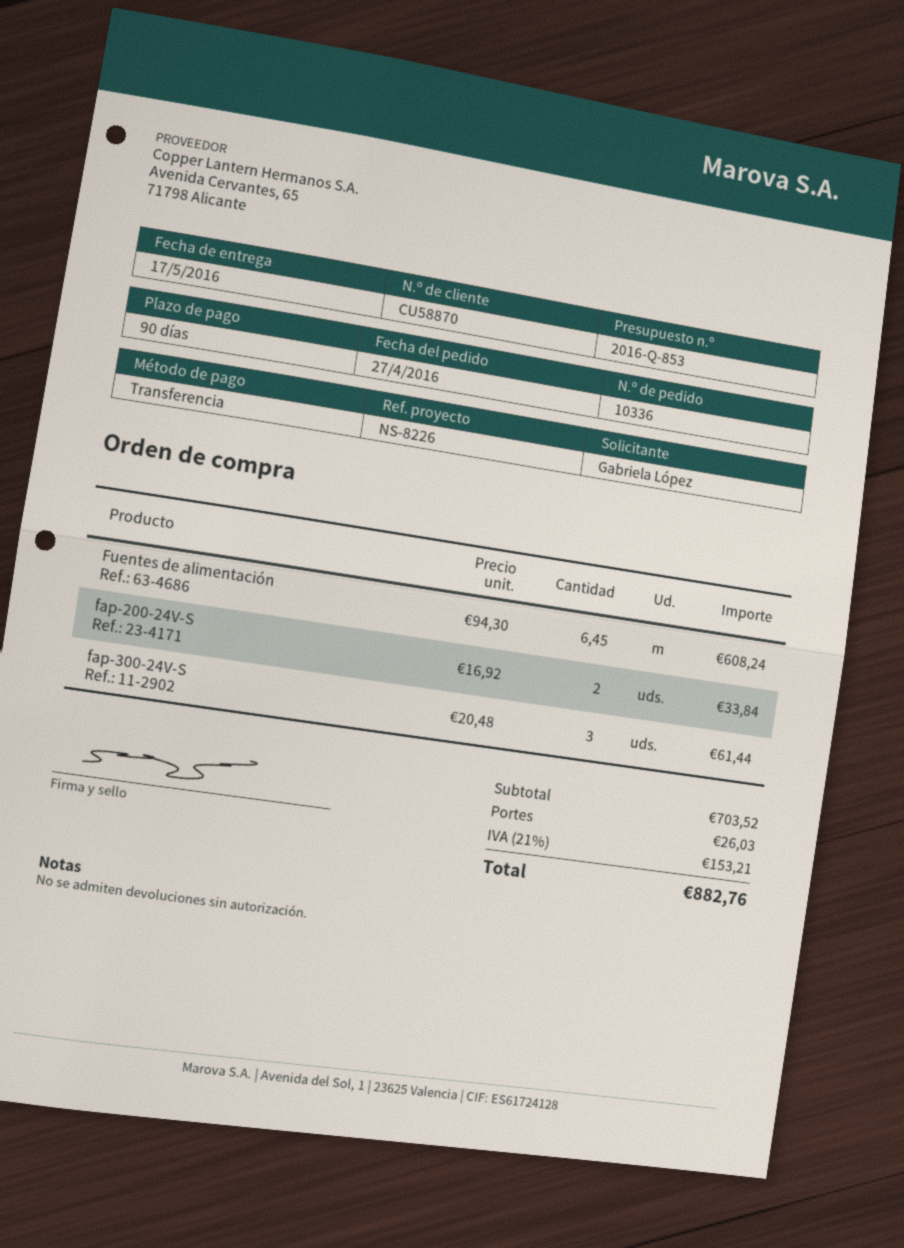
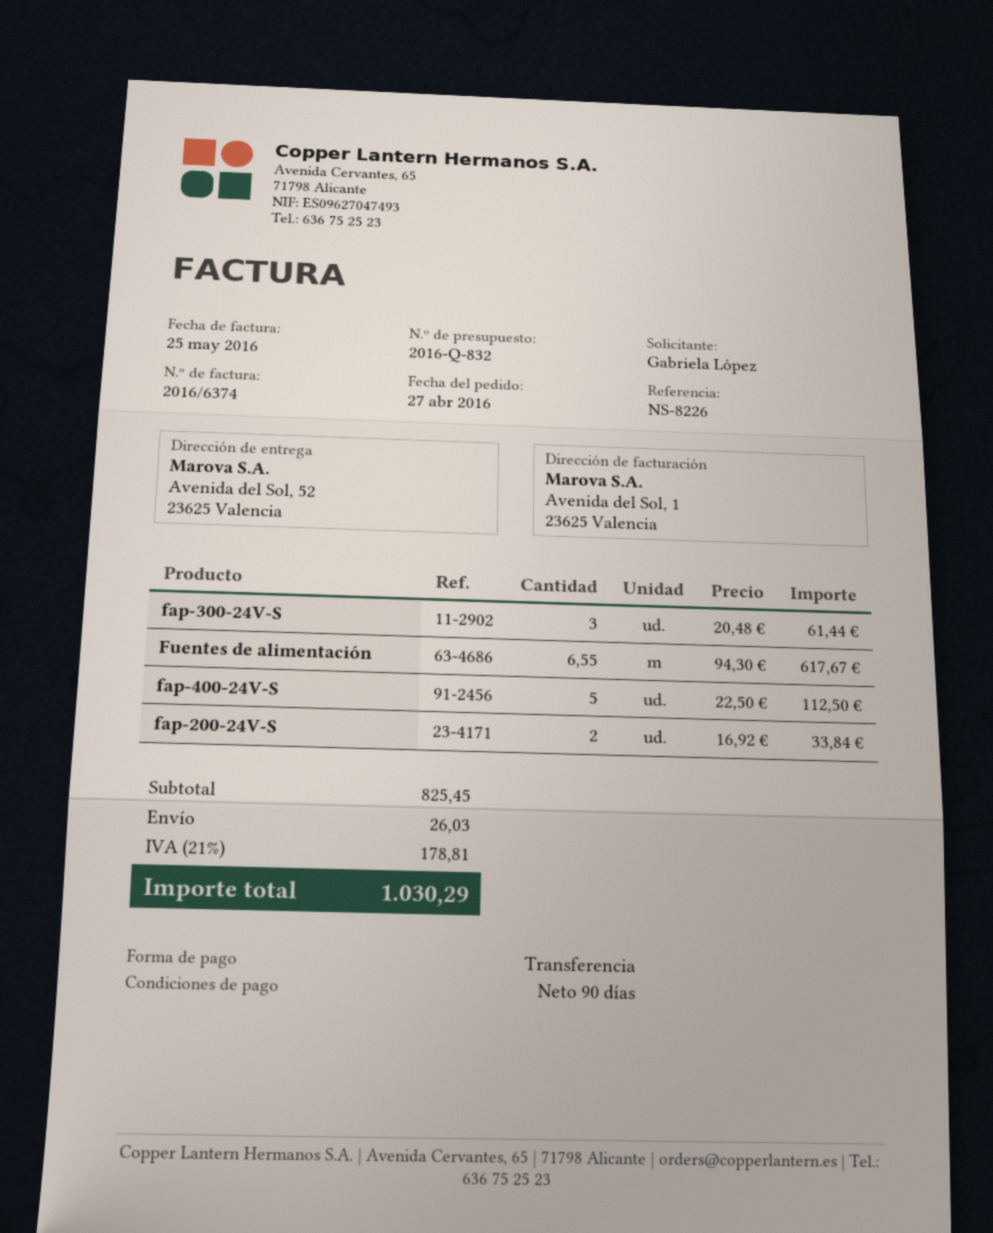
quote number: 2016-Q-853 -> 2016-Q-832
Fuentes de alimentación: 6.45 x 94.30 = 608.24 -> 6.55 x 94.30 = 617.67
fap-400-24V-S: none -> 5 x 22.50 = 112.50
subtotal: 703.52 -> 825.45
tax: 21% = 153.21 -> 21% = 178.81
total: 882.76 -> 1030.29

